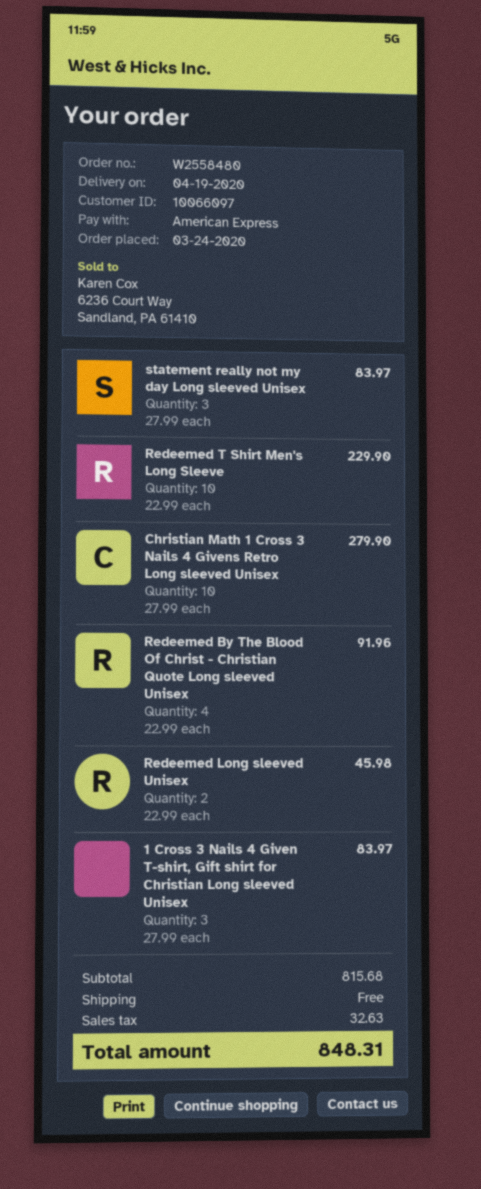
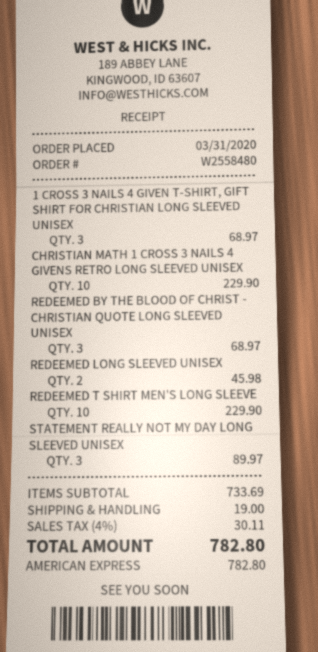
order date: 2020-03-24 -> 2020-03-31
statement really not my day Long sleeved Unisex: 3 for 83.97 -> 3 for 89.97
Christian Math 1 Cross 3 Nails 4 Givens Retro Long sleeved Unisex: 10 for 279.90 -> 10 for 229.90
Redeemed By The Blood Of Christ - Christian Quote Long sleeved Unisex: 4 for 91.96 -> 3 for 68.97
1 Cross 3 Nails 4 Given T-shirt, Gift shirt for Christian Long sleeved Unisex: 3 for 83.97 -> 3 for 68.97
subtotal: 815.68 -> 733.69
shipping: 0.00 -> 19.00
tax: 32.63 -> 30.11
total: 848.31 -> 782.80

